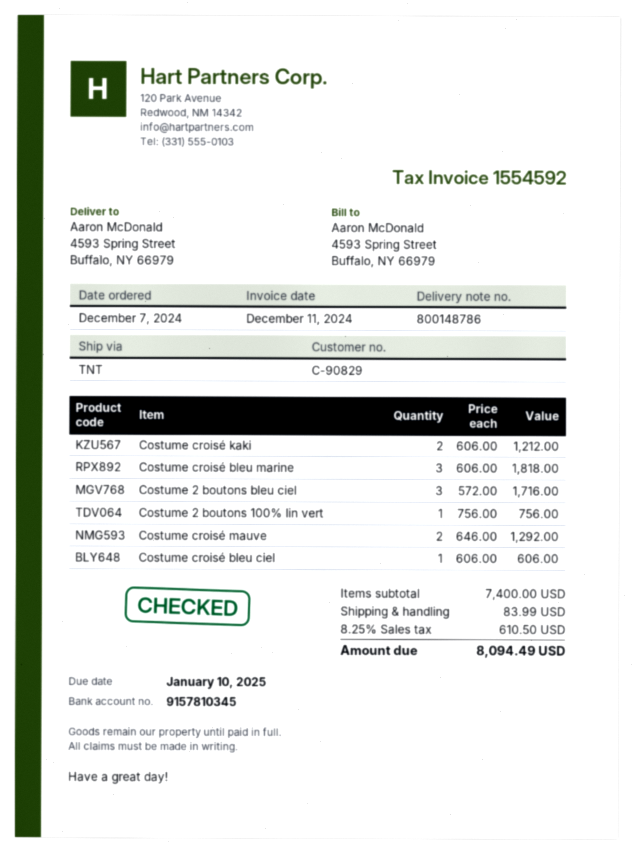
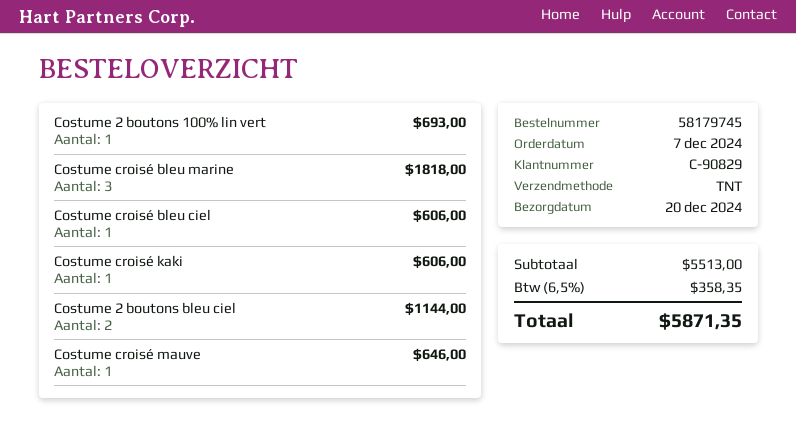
Costume croisé kaki: 2 for 1212.00 -> 1 for 606.00
Costume 2 boutons bleu ciel: 3 for 1716.00 -> 2 for 1144.00
Costume 2 boutons 100% lin vert: 1 for 756.00 -> 1 for 693.00
Costume croisé mauve: 2 for 1292.00 -> 1 for 646.00
subtotal: 7400.00 -> 5513.00
shipping: 83.99 -> none
tax: 8.25% = 610.50 -> 6.5% = 358.35
total: 8094.49 -> 5871.35

